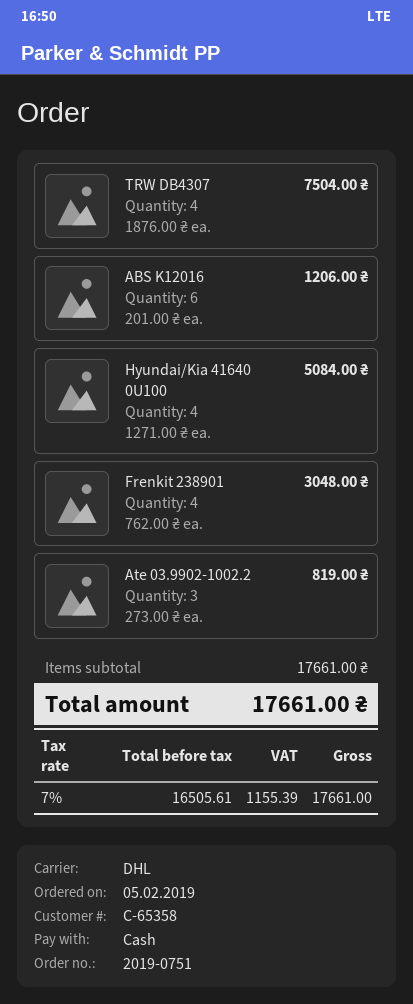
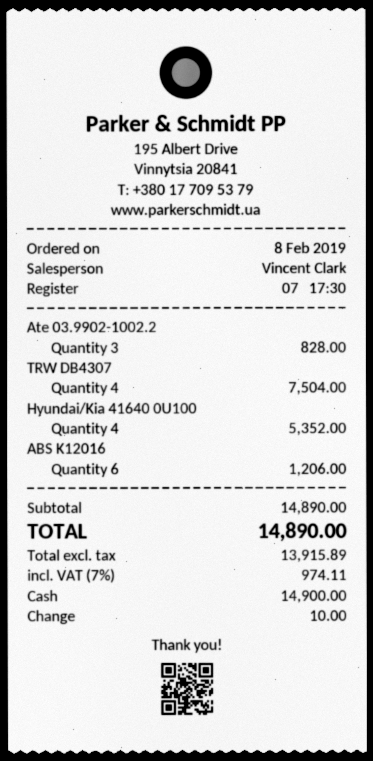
order date: 2019-02-05 -> 2019-02-08
Hyundai/Kia 41640 0U100: 4 for 5084.00 -> 4 for 5352.00
Frenkit 238901: 4 for 3048.00 -> none
Ate 03.9902-1002.2: 3 for 819.00 -> 3 for 828.00
subtotal: 17661.00 -> 14890.00
net: 16505.61 -> 13915.89
tax: 7% = 1155.39 -> 7% = 974.11
total: 17661.00 -> 14890.00

